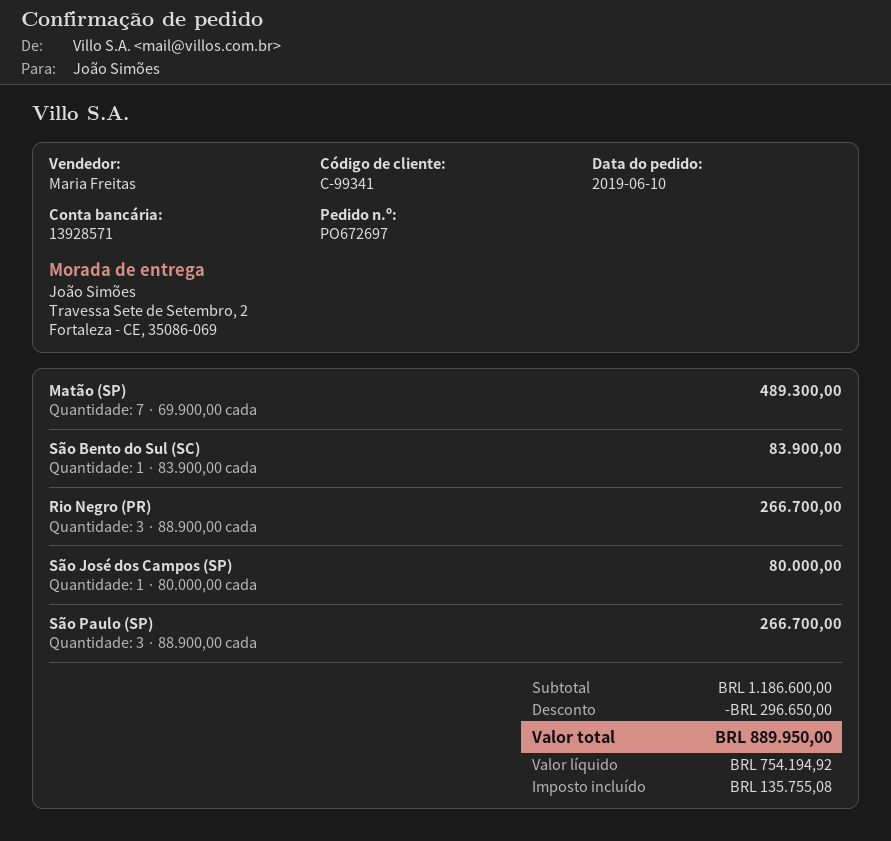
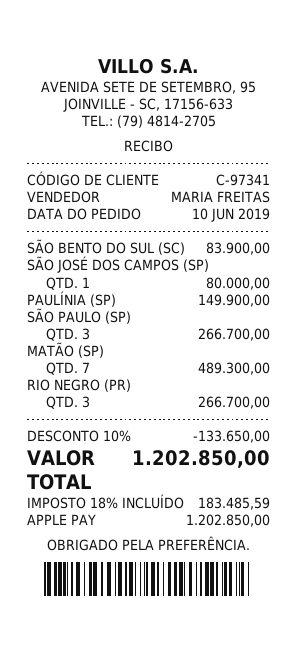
customer number: C-99341 -> C-97341
PAULÍNIA (SP): none -> 1 for 149900.00
discount: 296650.00 -> 133650.00
tax: 135755.08 -> 183485.59
total: 889950.00 -> 1202850.00

